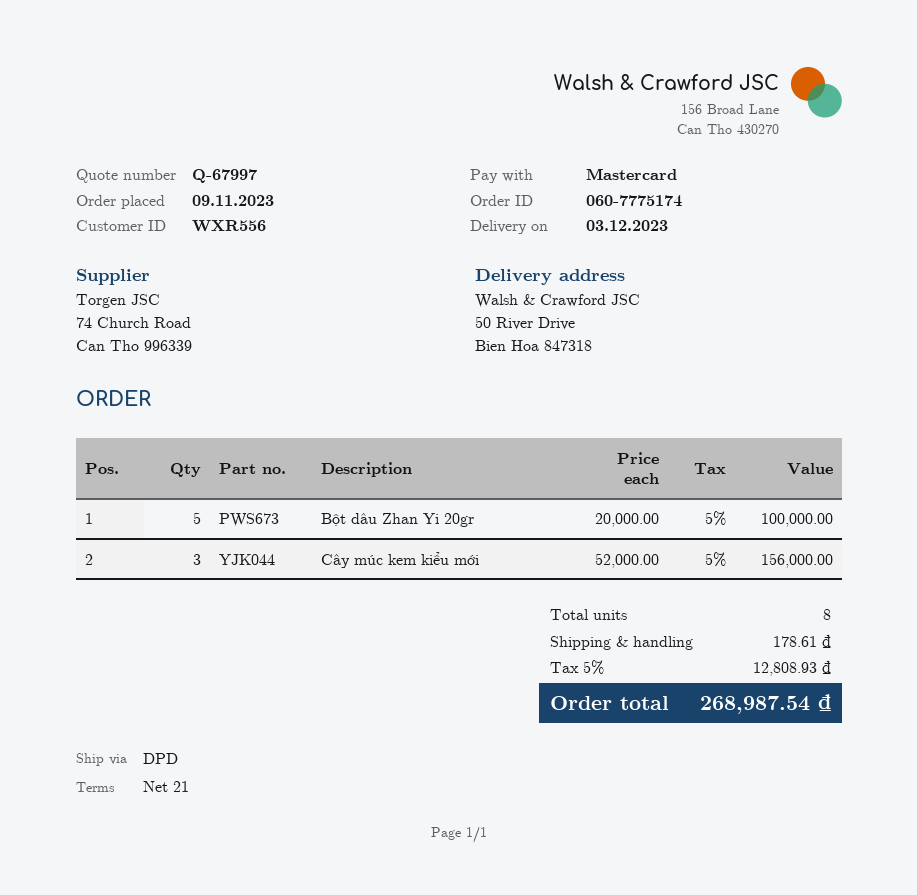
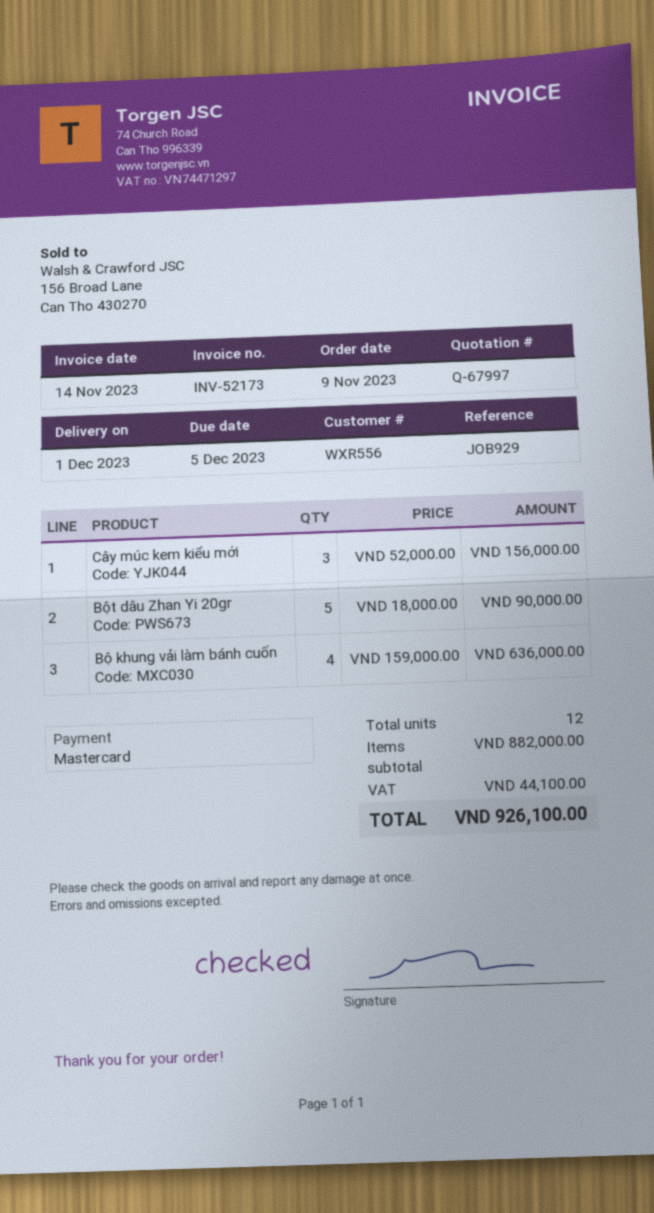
delivery date: 2023-12-03 -> 2023-12-01
Bột dâu Zhan Yi 20gr: 5 x 20000.00 = 100000.00 -> 5 x 18000.00 = 90000.00
Bộ khung vải làm bánh cuốn: none -> 4 x 159000.00 = 636000.00
total quantity: 8 -> 12
shipping: 178.61 -> none
tax: 12808.93 -> 44100.00
total: 268987.54 -> 926100.00

